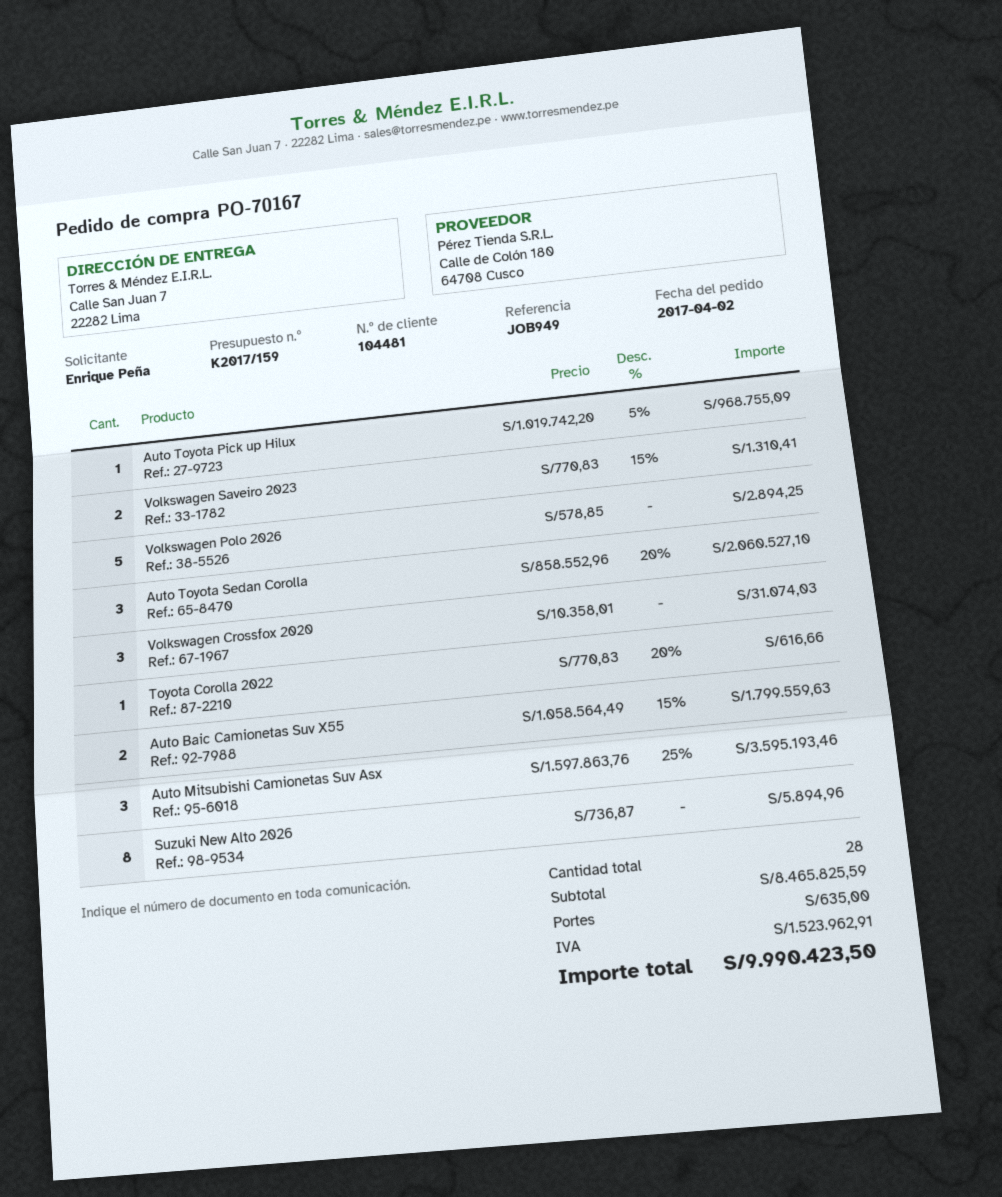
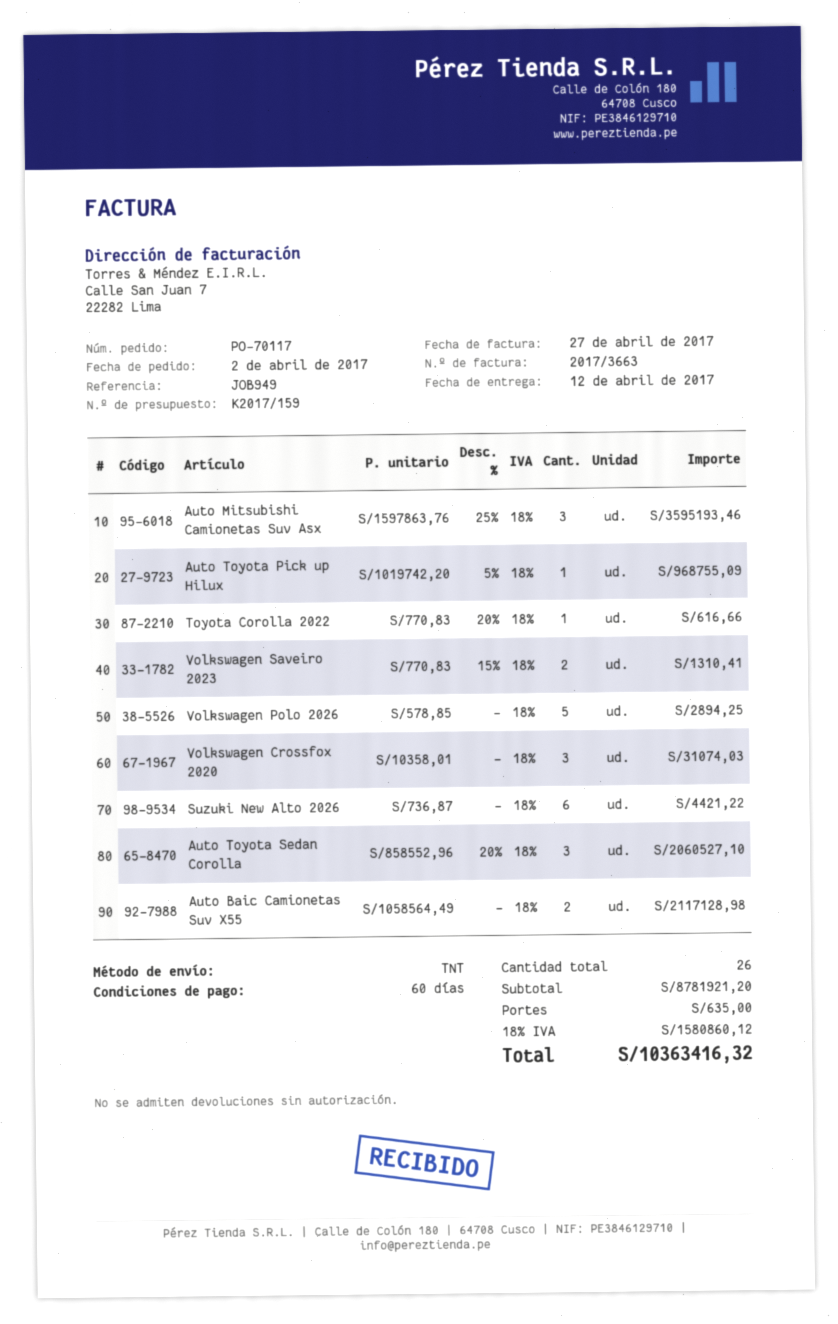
order number: PO-70167 -> PO-70117
Auto Baic Camionetas Suv X55: 2 x 1058564.49 - 15% = 1799559.63 -> 2 x 1058564.49 = 2117128.98
Suzuki New Alto 2026: 8 x 736.87 = 5894.96 -> 6 x 736.87 = 4421.22
total quantity: 28 -> 26
subtotal: 8465825.59 -> 8781921.20
tax: 1523962.91 -> 1580860.12
total: 9990423.50 -> 10363416.32

